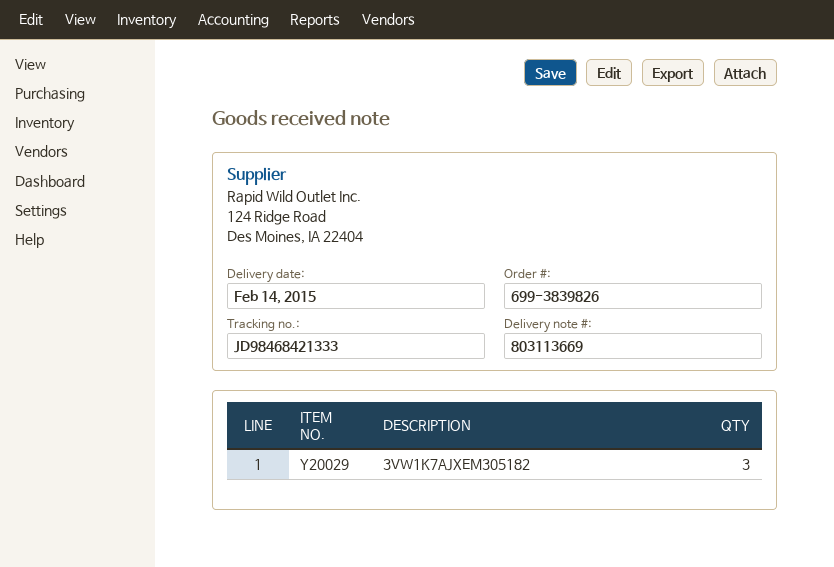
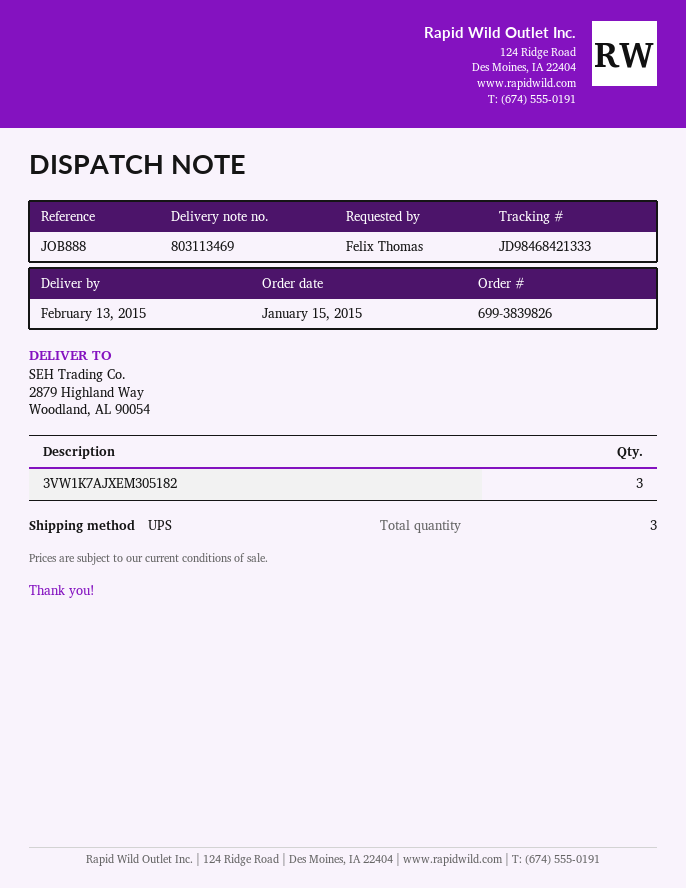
delivery note number: 803113669 -> 803113469
delivery date: 2015-02-14 -> 2015-02-13

